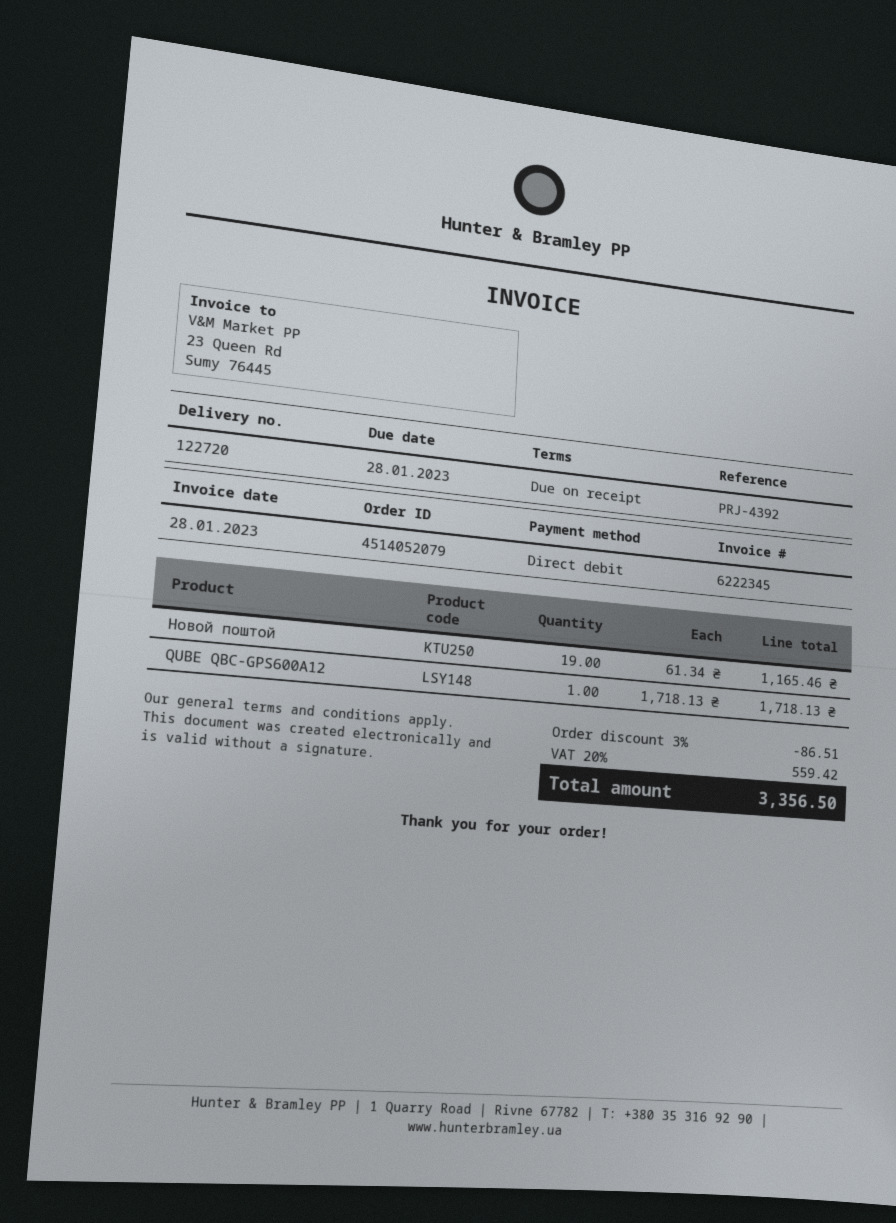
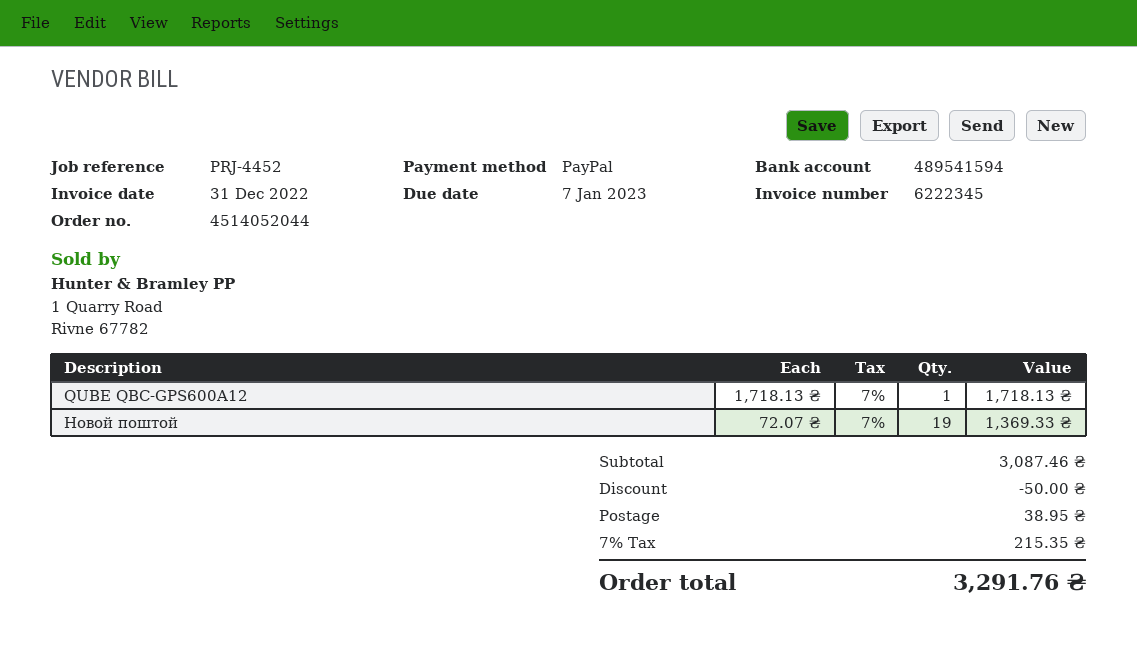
order number: 4514052079 -> 4514052044
invoice date: 2023-01-28 -> 2022-12-31
due date: 2023-01-28 -> 2023-01-07
reference: PRJ-4392 -> PRJ-4452
payment method: direct debit -> PayPal
Новой поштой: 19 x 61.34 = 1165.46 -> 19 x 72.07 = 1369.33
discount: 86.51 -> 50.00
shipping: none -> 38.95
tax: 20% = 559.42 -> 7% = 215.35
total: 3356.50 -> 3291.76

